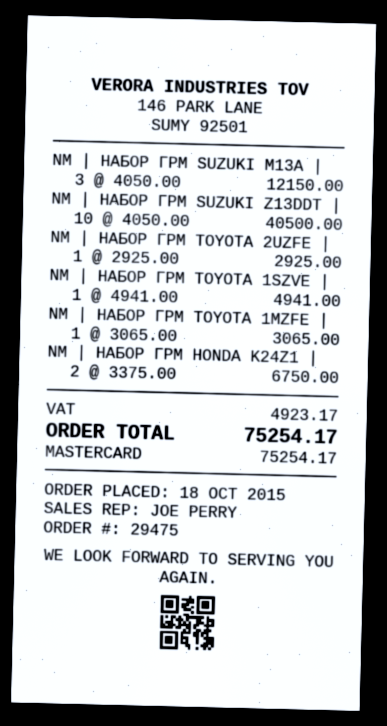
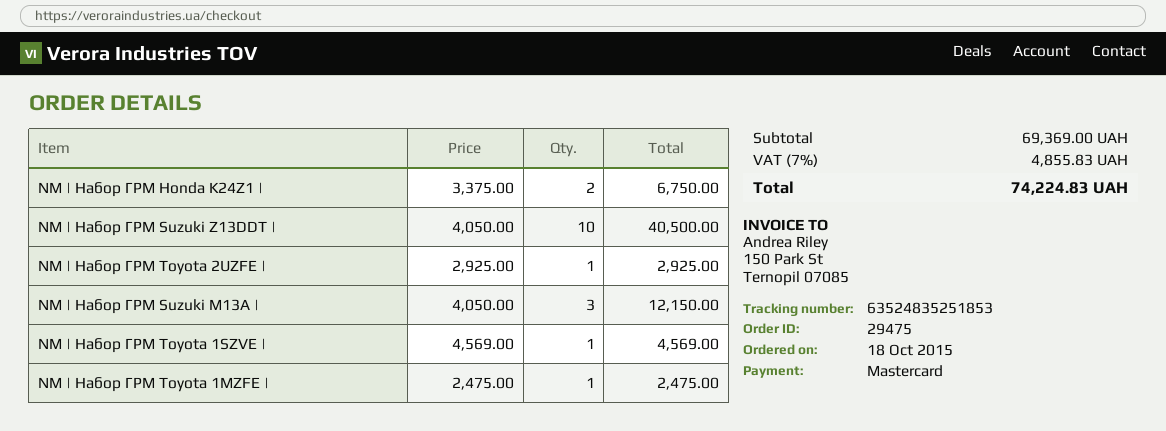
NM | НАБОР ГРМ TOYOTA 1SZVE |: 1 x 4941.00 = 4941.00 -> 1 x 4569.00 = 4569.00
NM | НАБОР ГРМ TOYOTA 1MZFE |: 1 x 3065.00 = 3065.00 -> 1 x 2475.00 = 2475.00
tax: 4923.17 -> 4855.83
total: 75254.17 -> 74224.83

